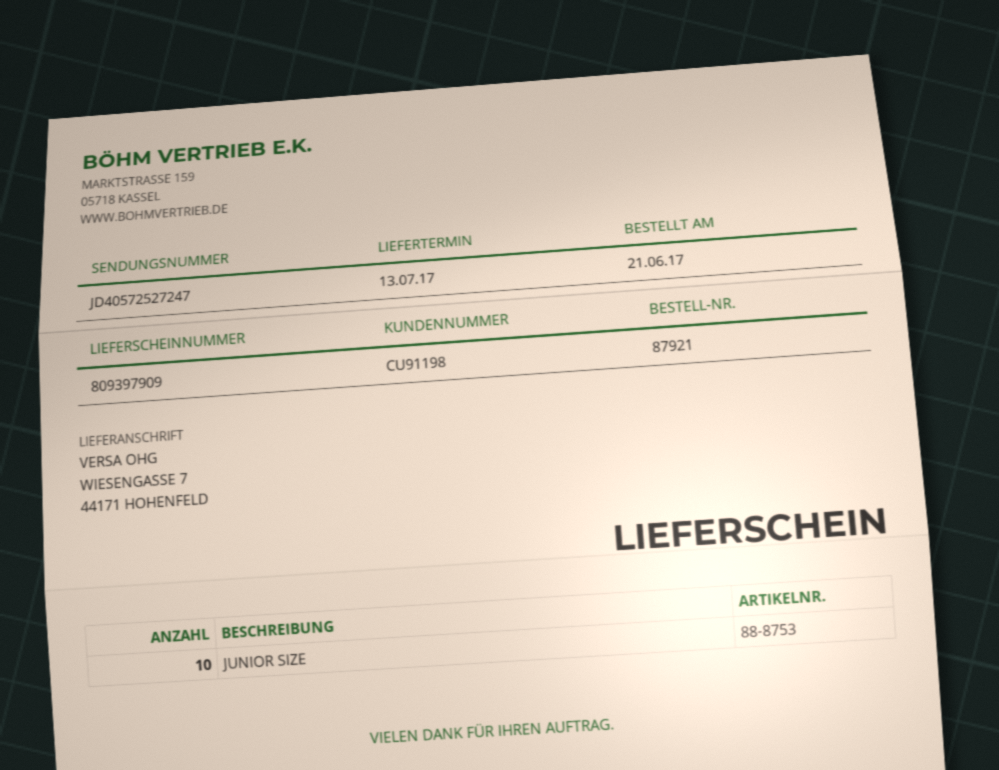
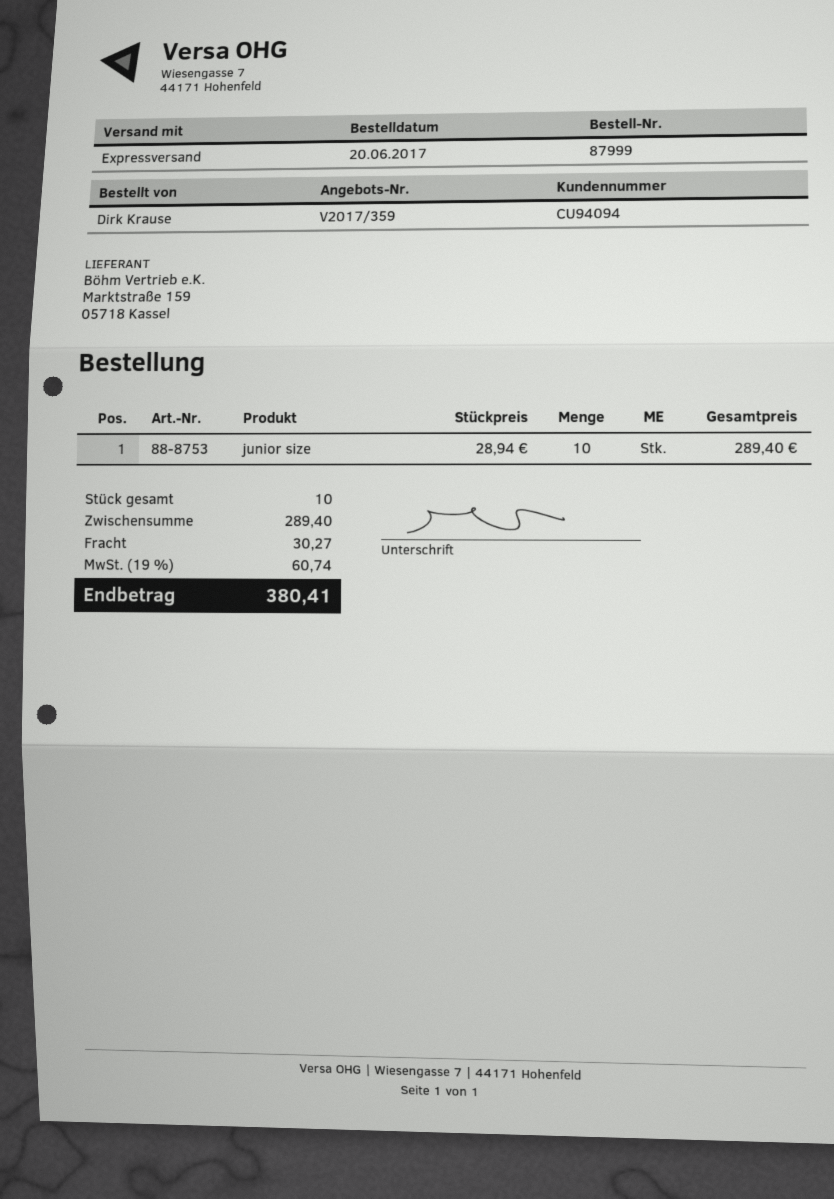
order number: 87921 -> 87999
order date: 2017-06-21 -> 2017-06-20
customer number: CU91198 -> CU94094

